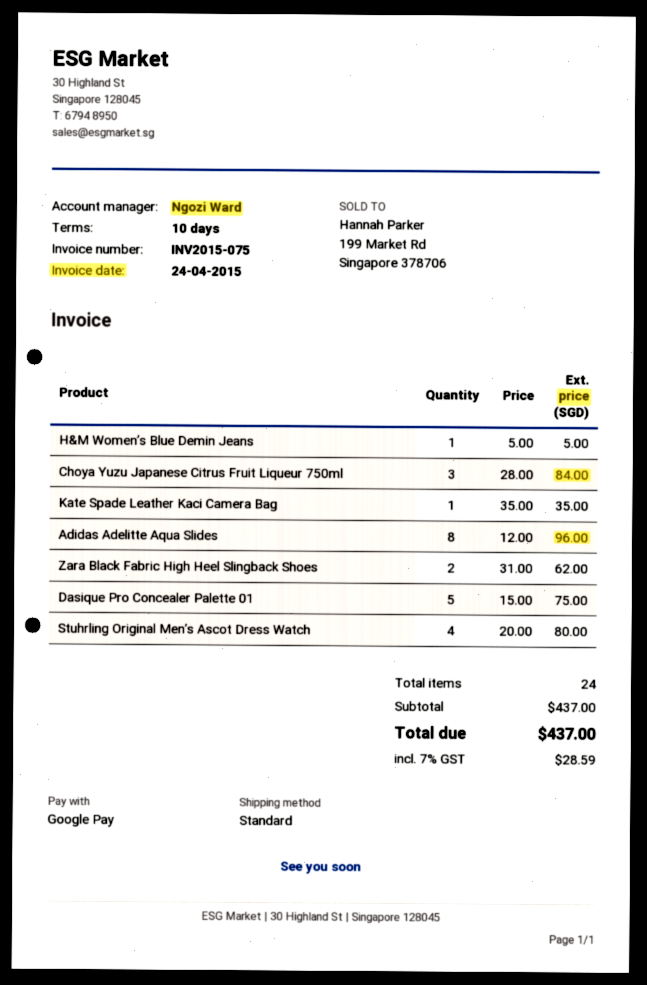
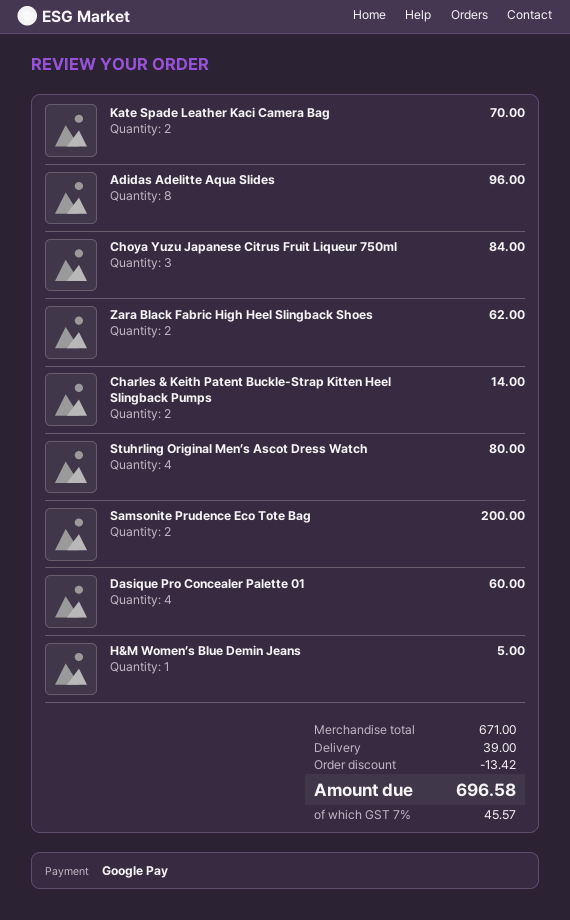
Kate Spade Leather Kaci Camera Bag: 1 for 35.00 -> 2 for 70.00
Dasique Pro Concealer Palette 01: 5 for 75.00 -> 4 for 60.00
Charles & Keith Patent Buckle-Strap Kitten Heel Slingback Pumps: none -> 2 for 14.00
Samsonite Prudence Eco Tote Bag: none -> 2 for 200.00
subtotal: 437.00 -> 671.00
discount: none -> 13.42
shipping: none -> 39.00
tax: 7% = 28.59 -> 7% = 45.57
total: 437.00 -> 696.58

